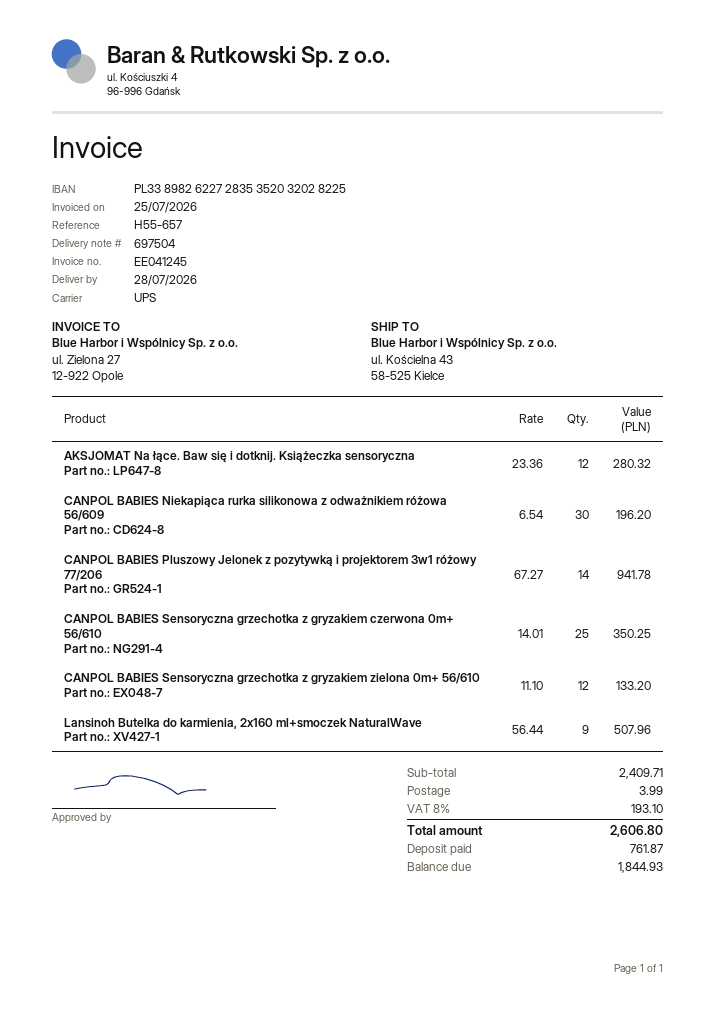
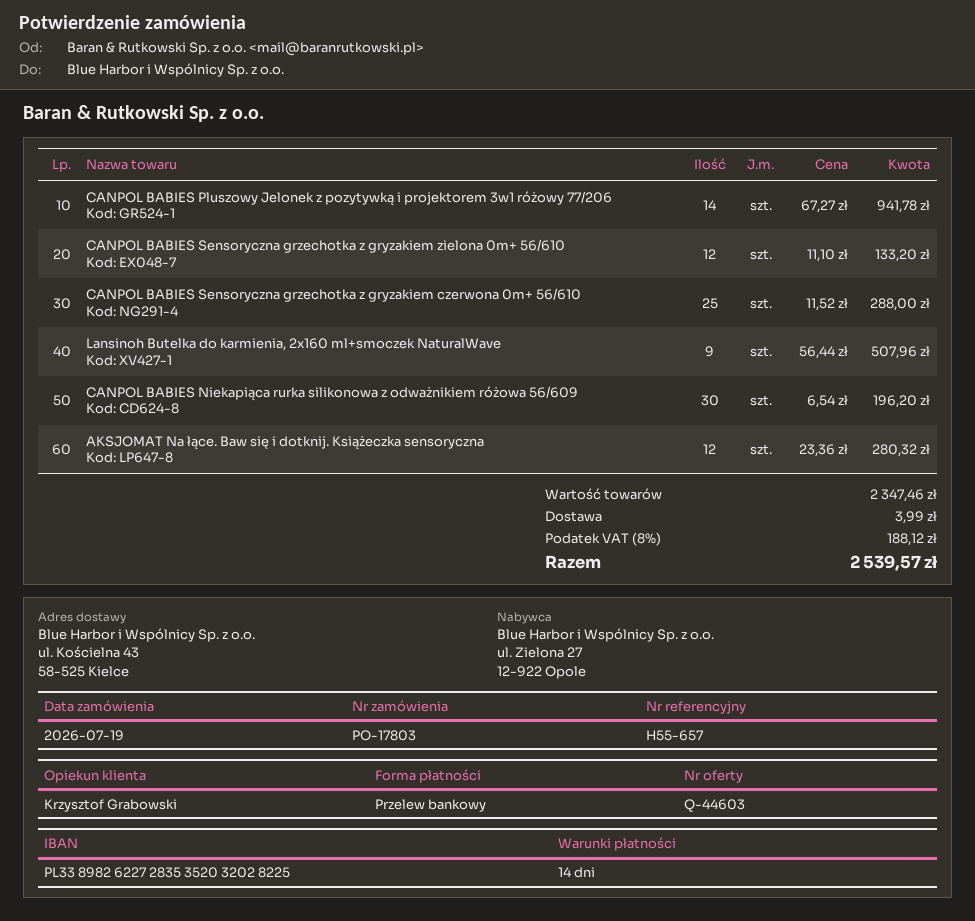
CANPOL BABIES Sensoryczna grzechotka z gryzakiem czerwona 0m+ 56/610: 25 x 14.01 = 350.25 -> 25 x 11.52 = 288.00
subtotal: 2409.71 -> 2347.46
tax: 8% = 193.10 -> 8% = 188.12
total: 2606.80 -> 2539.57

